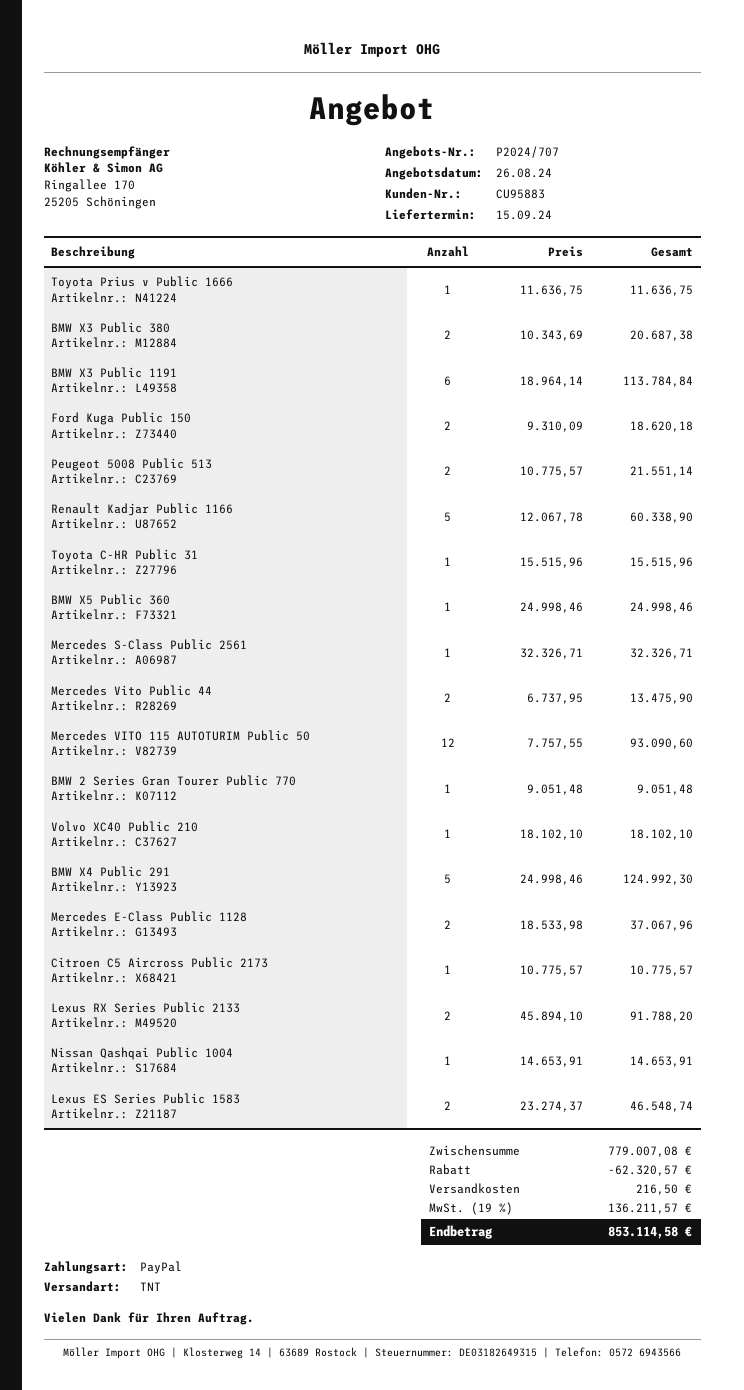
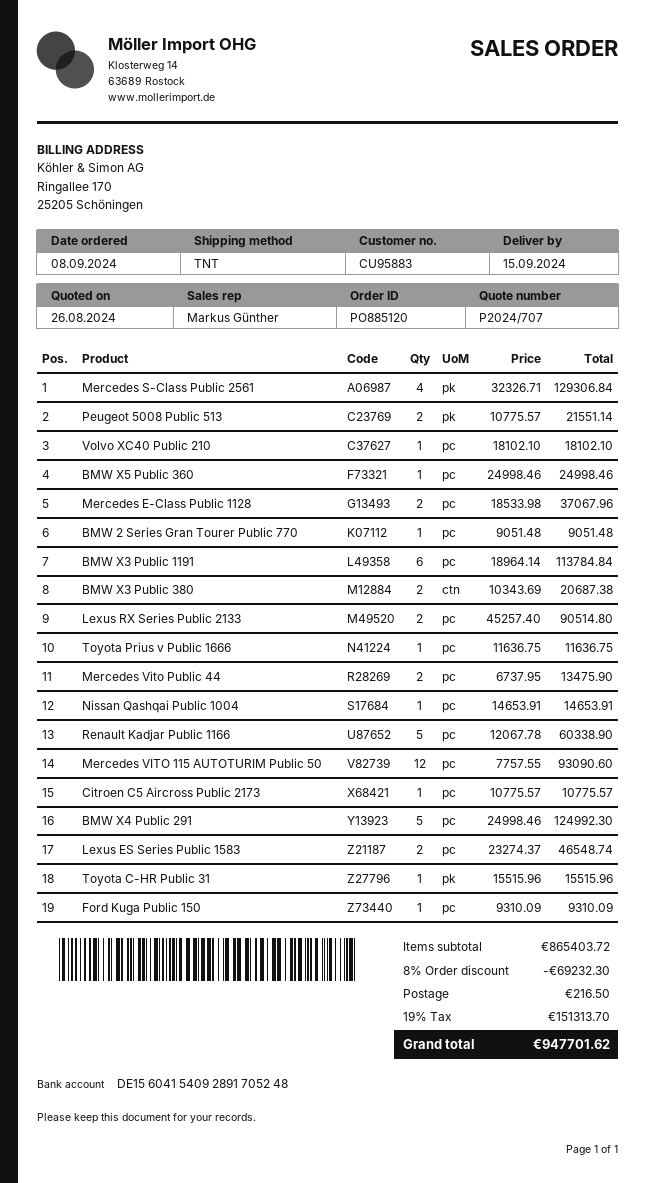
Ford Kuga Public 150: 2 x 9310.09 = 18620.18 -> 1 x 9310.09 = 9310.09
Mercedes S-Class Public 2561: 1 x 32326.71 = 32326.71 -> 4 x 32326.71 = 129306.84
Lexus RX Series Public 2133: 2 x 45894.10 = 91788.20 -> 2 x 45257.40 = 90514.80
subtotal: 779007.08 -> 865403.72
discount: 62320.57 -> 69232.30
tax: 19% = 136211.57 -> 19% = 151313.70
total: 853114.58 -> 947701.62

